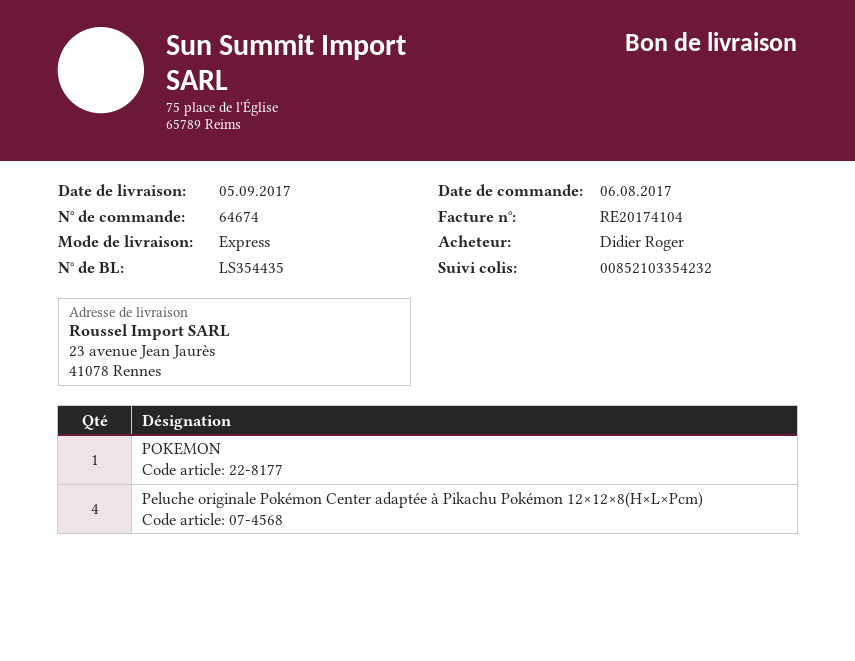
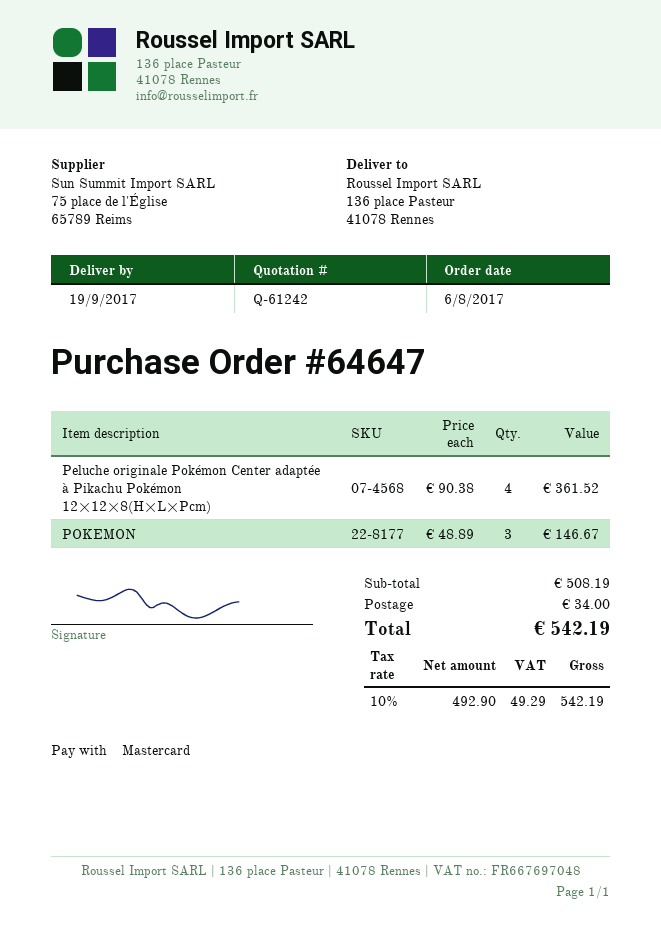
order number: 64674 -> 64647
delivery date: 2017-09-05 -> 2017-09-19
ship to: 23 avenue Jean Jaurès, 41078 Rennes -> 136 place Pasteur, 41078 Rennes
POKEMON: 1 -> 3

